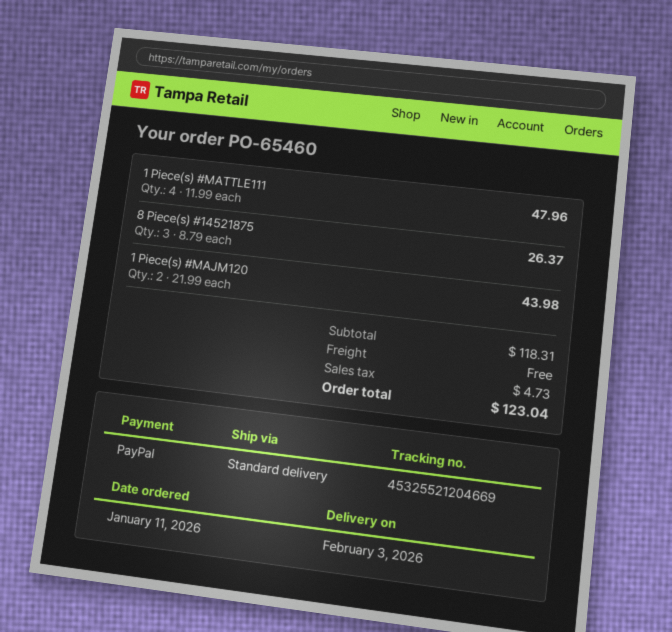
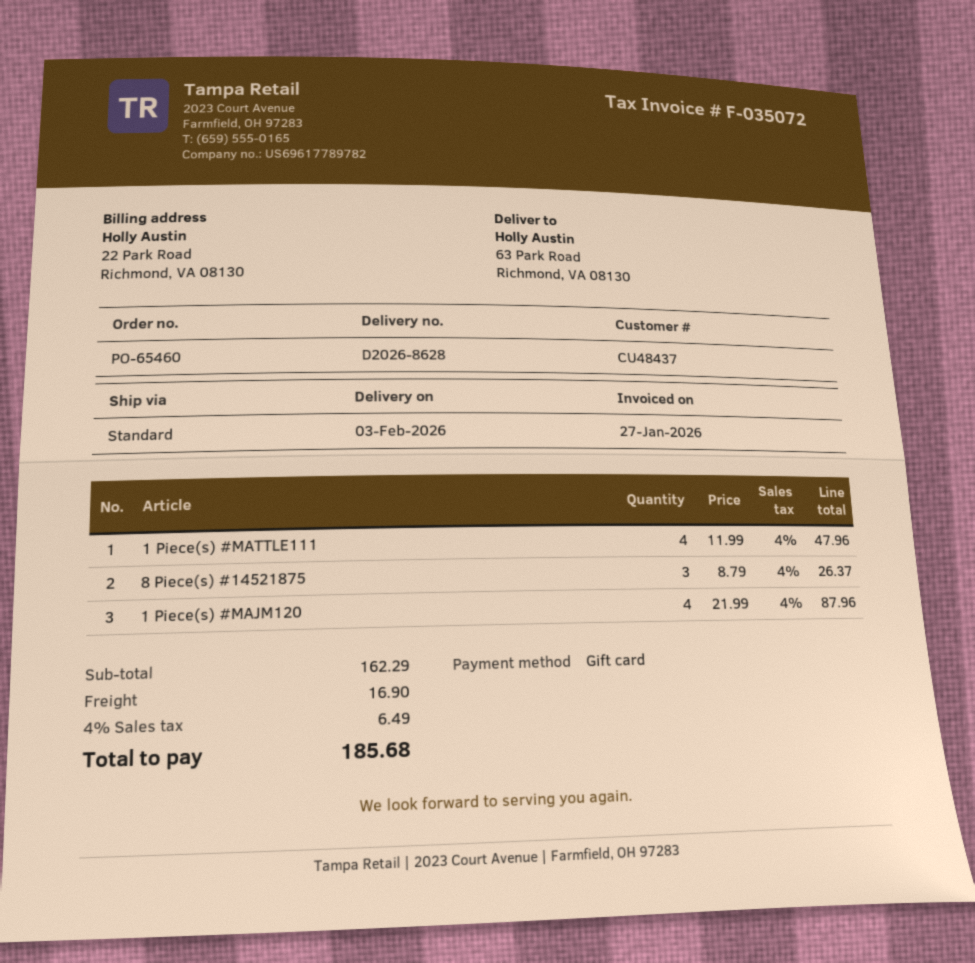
payment method: PayPal -> gift card
1 Piece(s) #MAJM120: 2 x 21.99 = 43.98 -> 4 x 21.99 = 87.96
subtotal: 118.31 -> 162.29
shipping: 0.00 -> 16.90
tax: 4.73 -> 6.49
total: 123.04 -> 185.68

